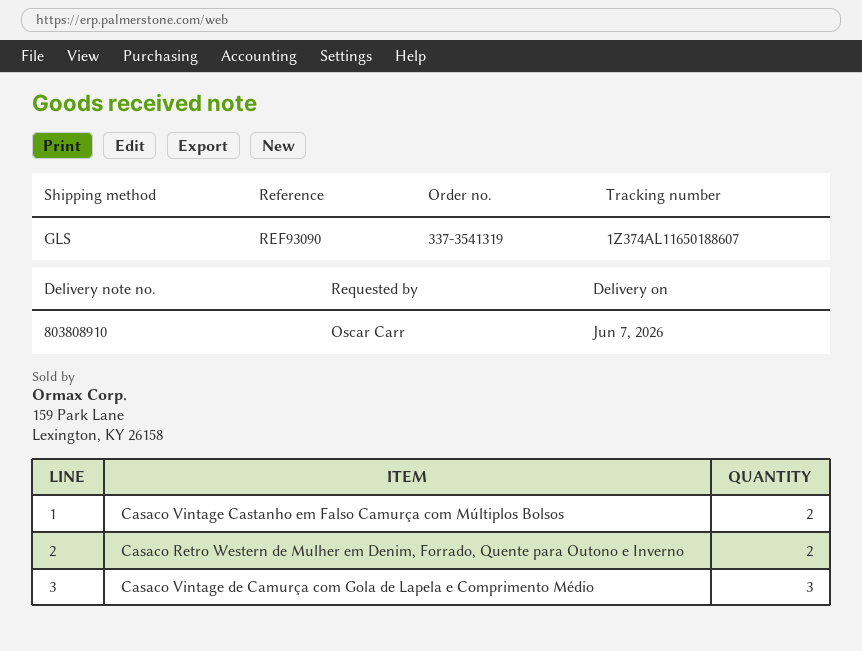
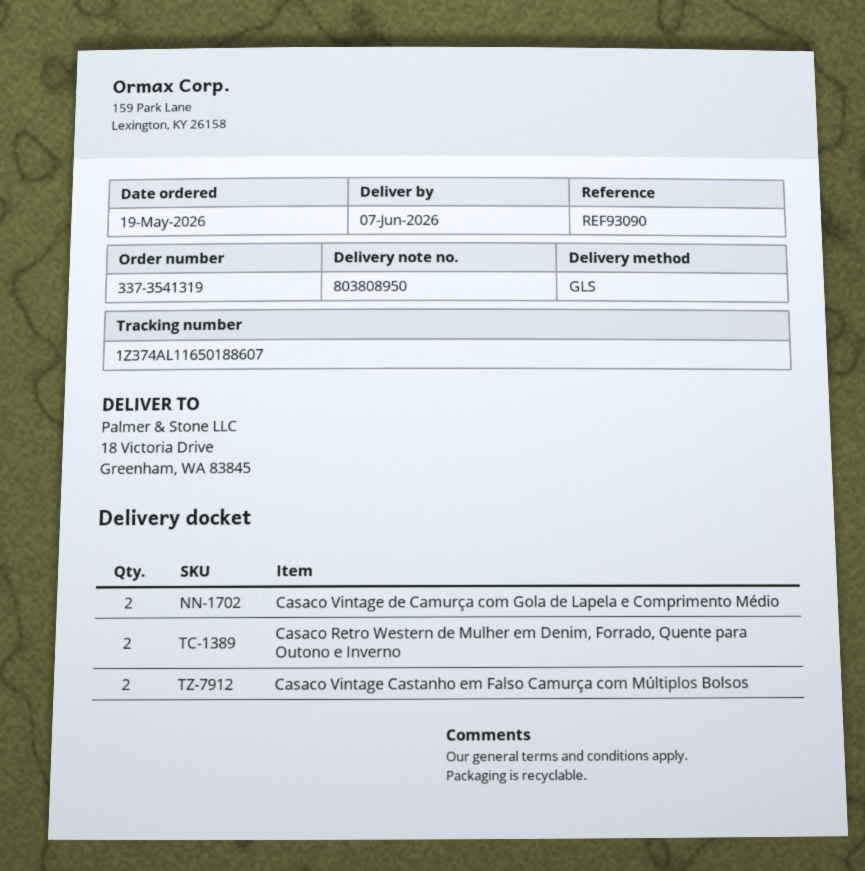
delivery note number: 803808910 -> 803808950
Casaco Vintage de Camurça com Gola de Lapela e Comprimento Médio: 3 -> 2

